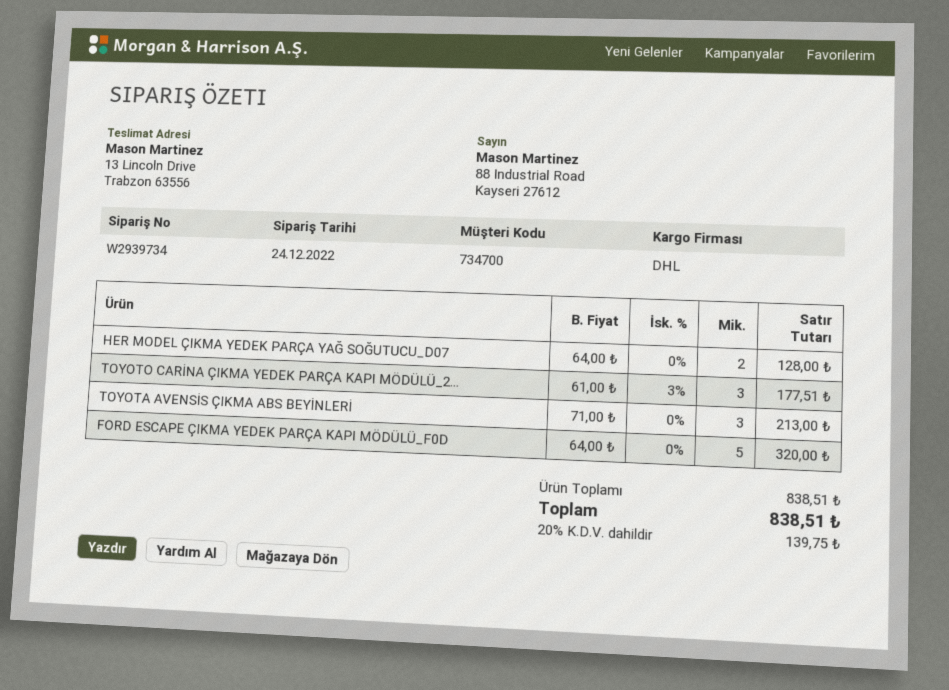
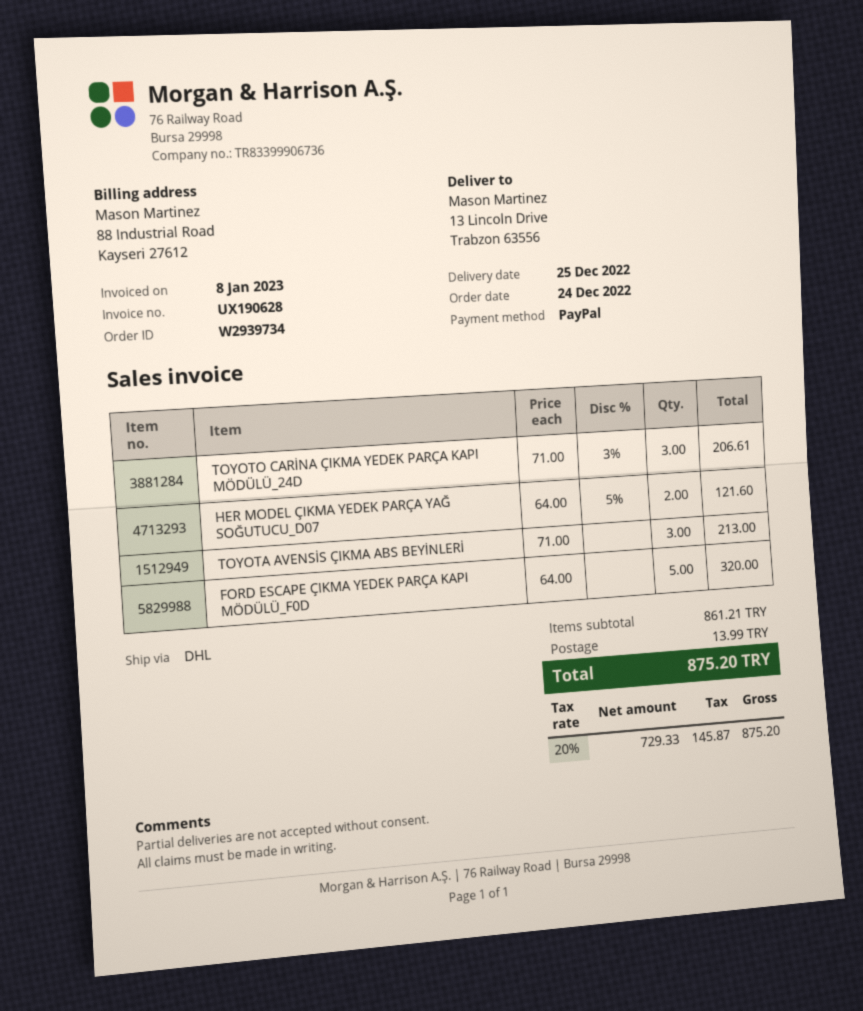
HER MODEL ÇIKMA YEDEK PARÇA YAĞ SOĞUTUCU_D07: 2 x 64.00 = 128.00 -> 2 x 64.00 - 5% = 121.60
TOYOTO CARİNA ÇIKMA YEDEK PARÇA KAPI MÖDÜLÜ_2...: 3 x 61.00 - 3% = 177.51 -> 3 x 71.00 - 3% = 206.61
subtotal: 838.51 -> 861.21
shipping: none -> 13.99
tax: 20% = 139.75 -> 20% = 145.87
total: 838.51 -> 875.20

